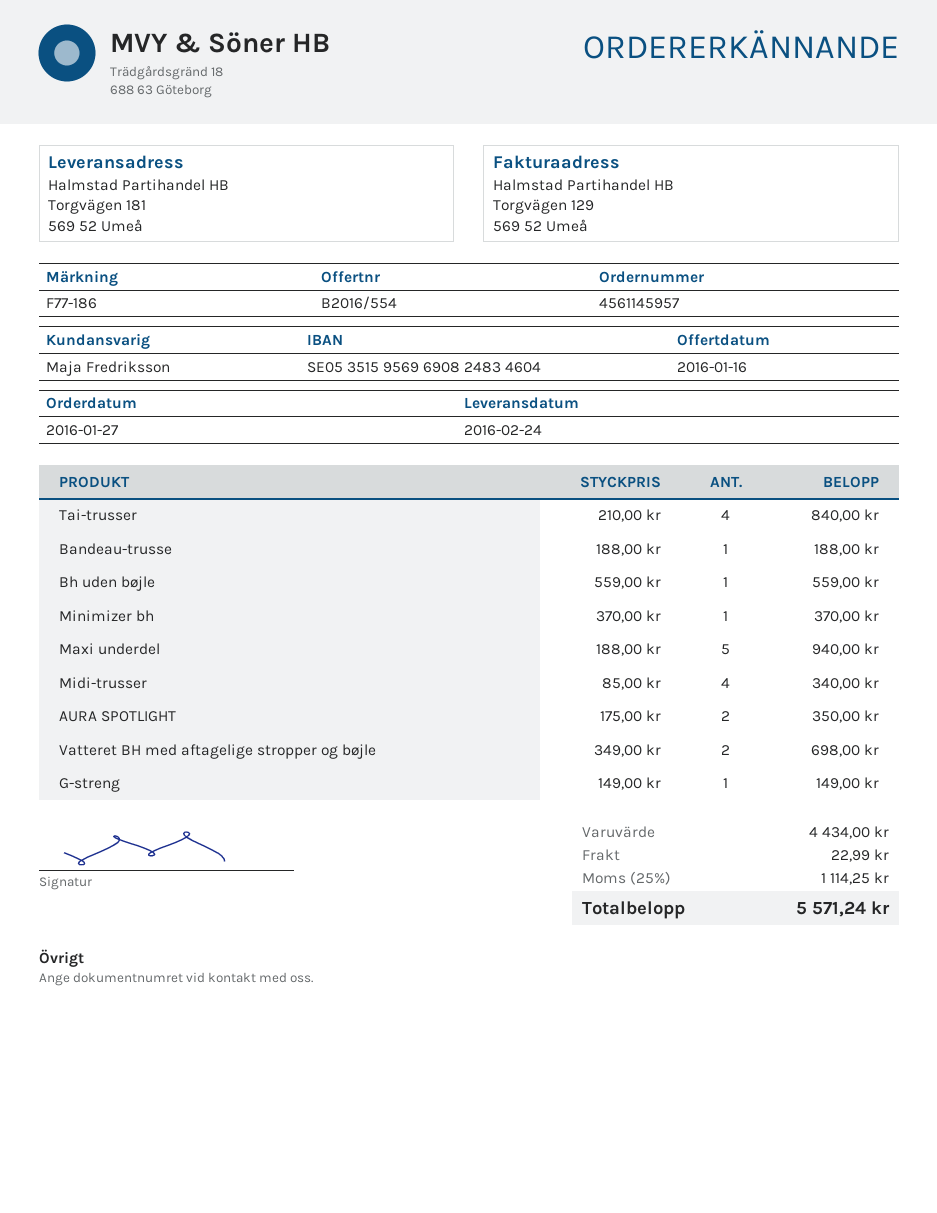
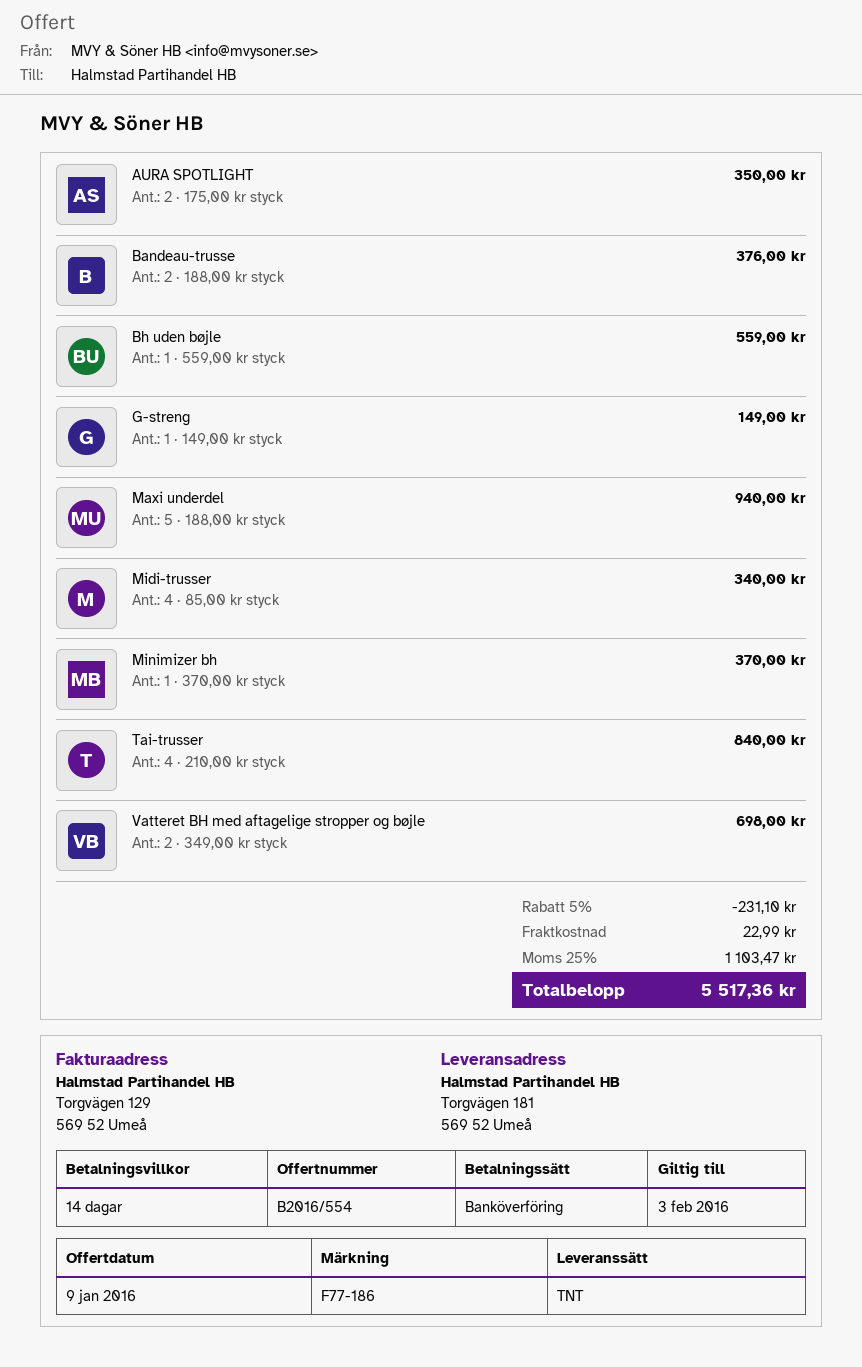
quote date: 2016-01-16 -> 2016-01-09
Bandeau-trusse: 1 x 188.00 = 188.00 -> 2 x 188.00 = 376.00
discount: none -> 5% = 231.10
tax: 25% = 1114.25 -> 25% = 1103.47
total: 5571.24 -> 5517.36

